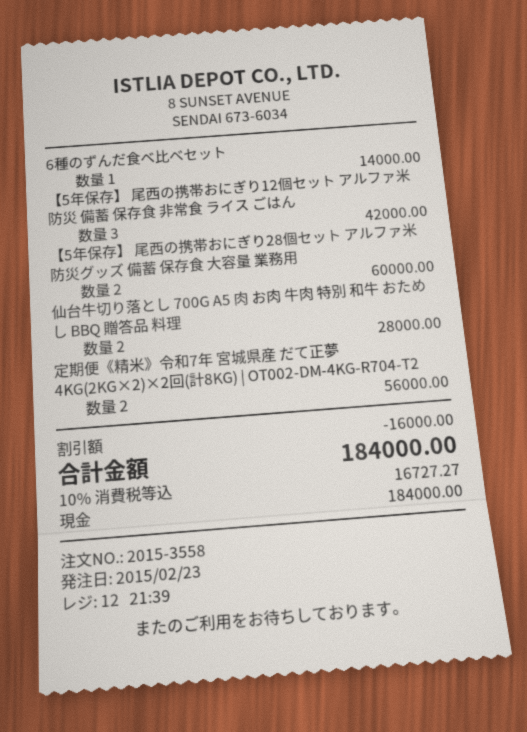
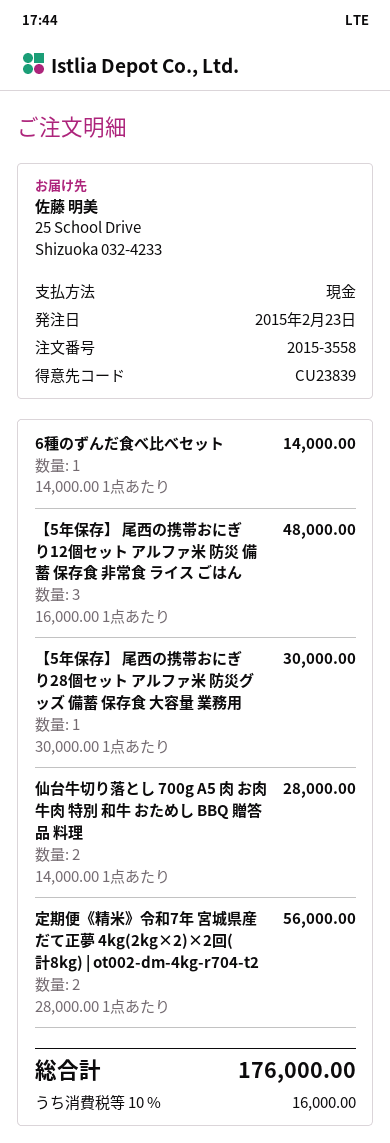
【5年保存】 尾西の携帯おにぎり12個セット アルファ米 防災 備蓄 保存食 非常食 ライス ごはん: 3 for 42000.00 -> 3 for 48000.00
【5年保存】 尾西の携帯おにぎり28個セット アルファ米 防災グッズ 備蓄 保存食 大容量 業務用: 2 for 60000.00 -> 1 for 30000.00
discount: 16000.00 -> none
tax: 10% = 16727.27 -> 10% = 16000.00
total: 184000.00 -> 176000.00

